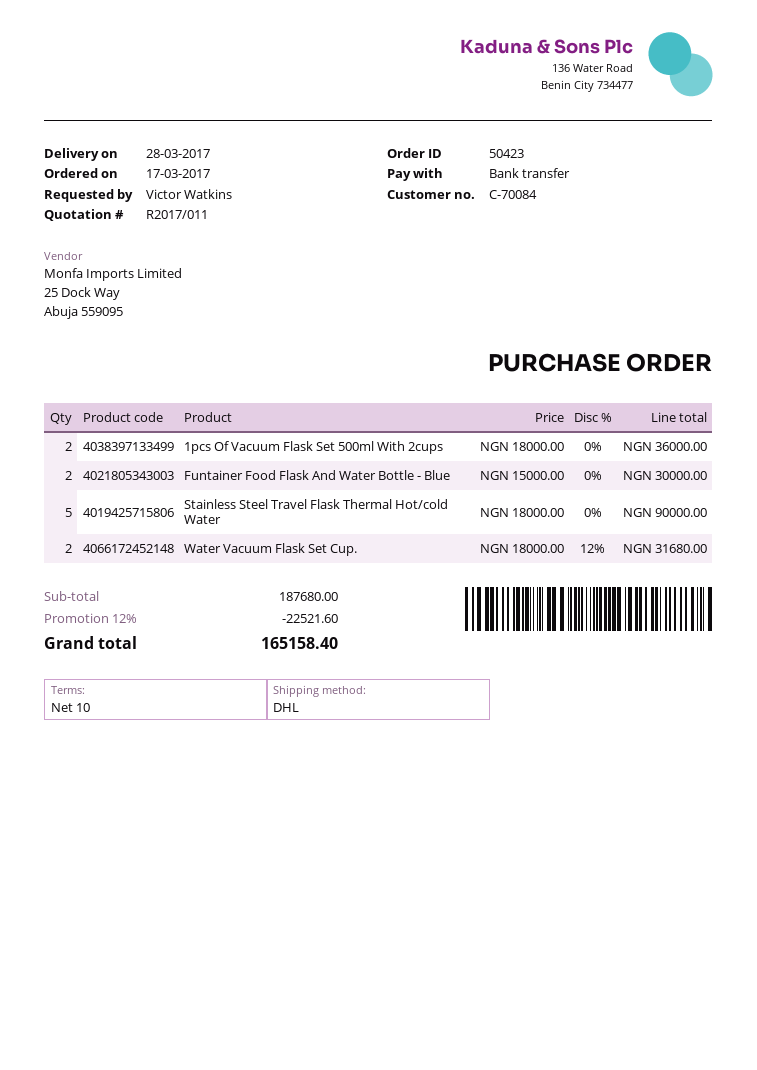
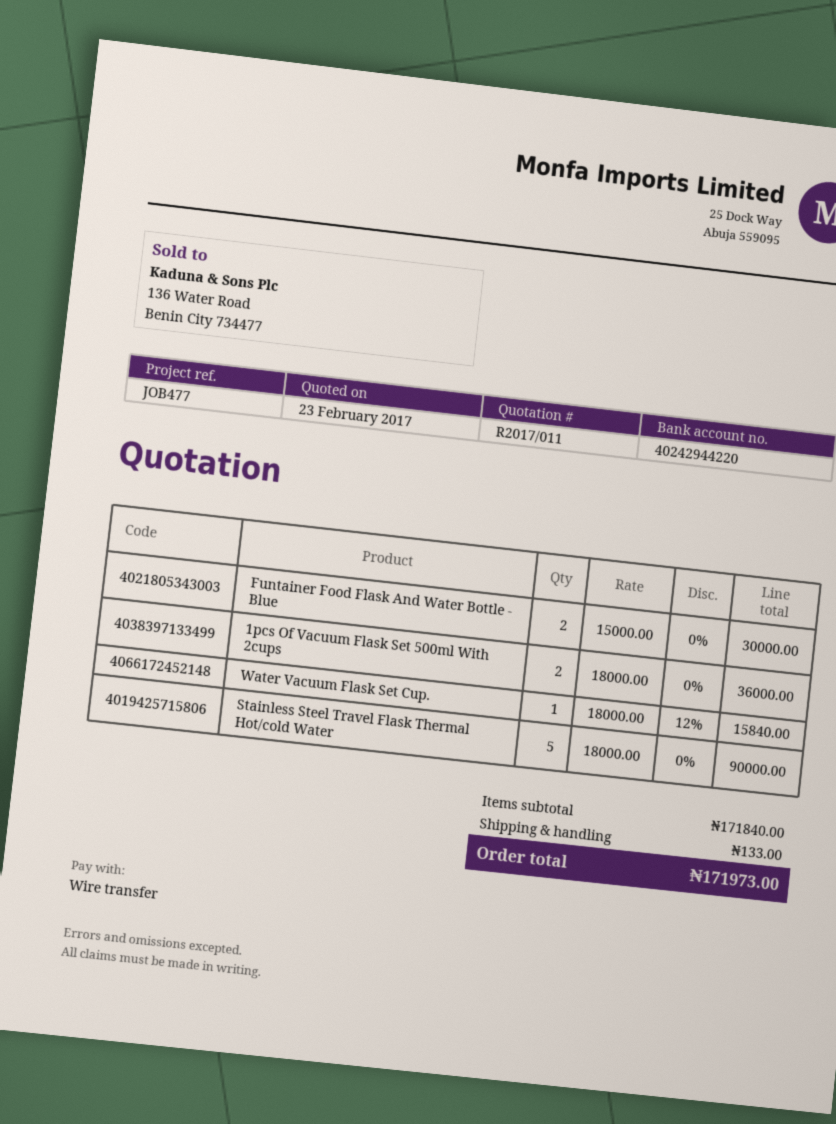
Water Vacuum Flask Set Cup.: 2 x 18000.00 - 12% = 31680.00 -> 1 x 18000.00 - 12% = 15840.00
subtotal: 187680.00 -> 171840.00
discount: 12% = 22521.60 -> none
shipping: none -> 133.00
total: 165158.40 -> 171973.00

